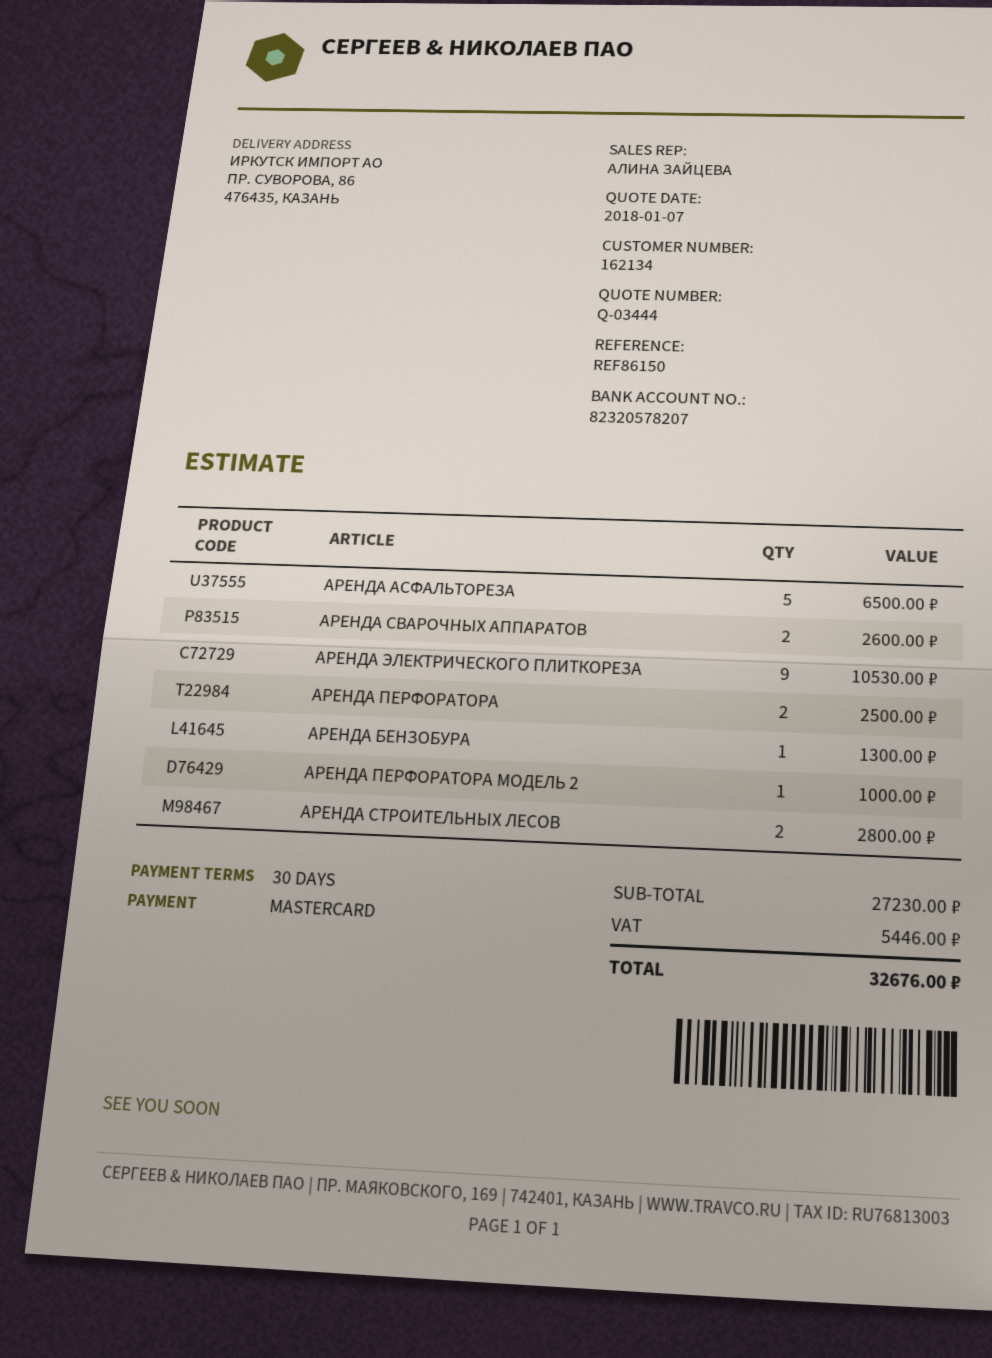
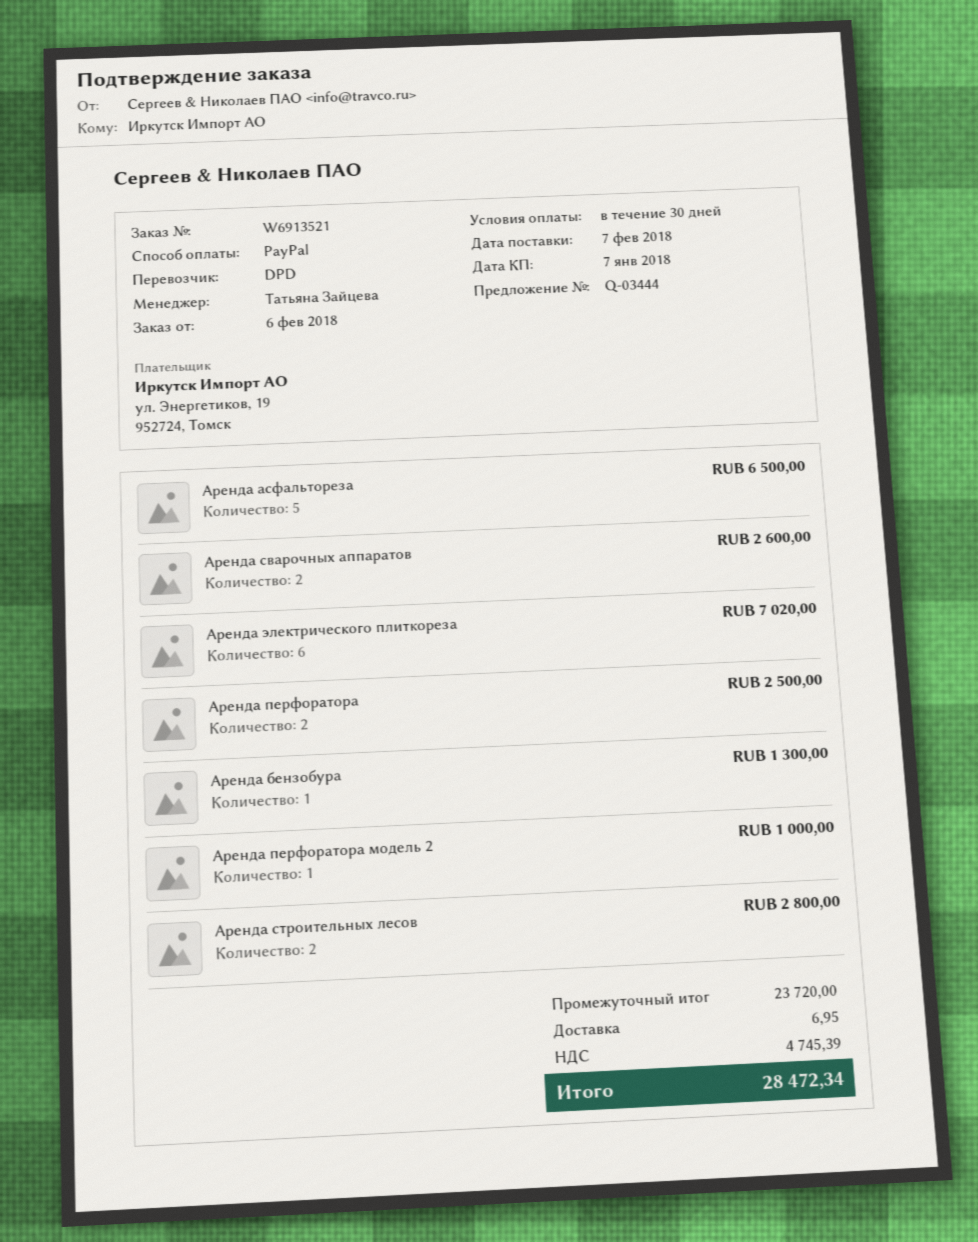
sales rep: АЛИНА ЗАЙЦЕВА -> Татьяна Зайцева
payment method: Mastercard -> PayPal
АРЕНДА ЭЛЕКТРИЧЕСКОГО ПЛИТКОРЕЗА: 9 for 10530.00 -> 6 for 7020.00
subtotal: 27230.00 -> 23720.00
shipping: none -> 6.95
tax: 5446.00 -> 4745.39
total: 32676.00 -> 28472.34

